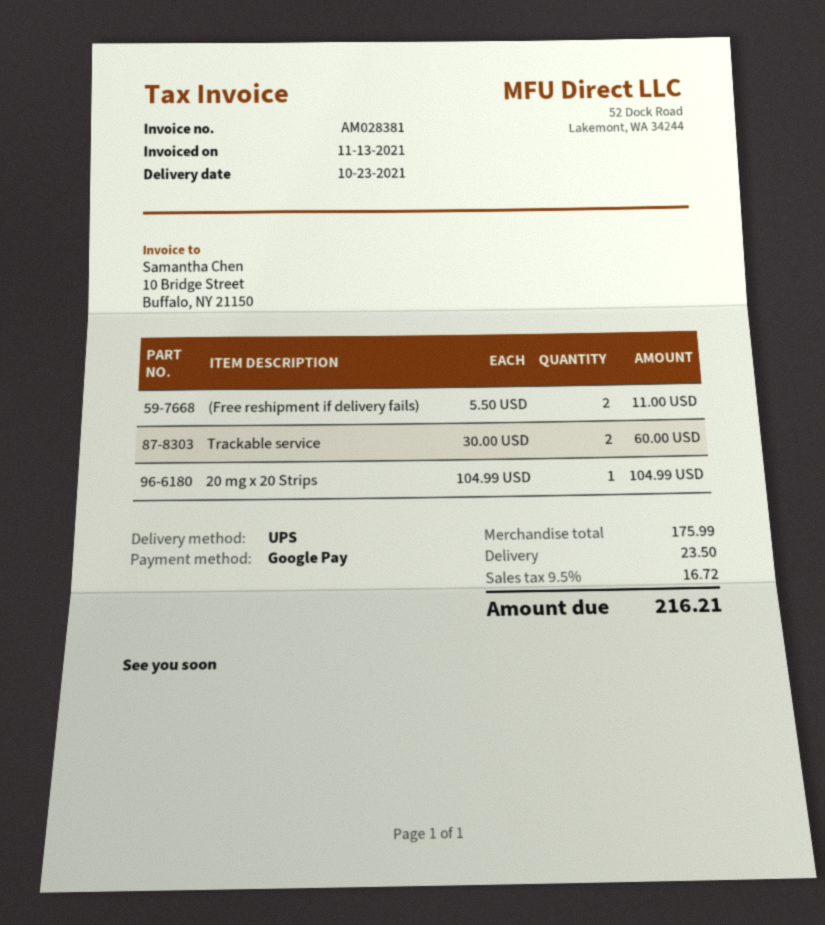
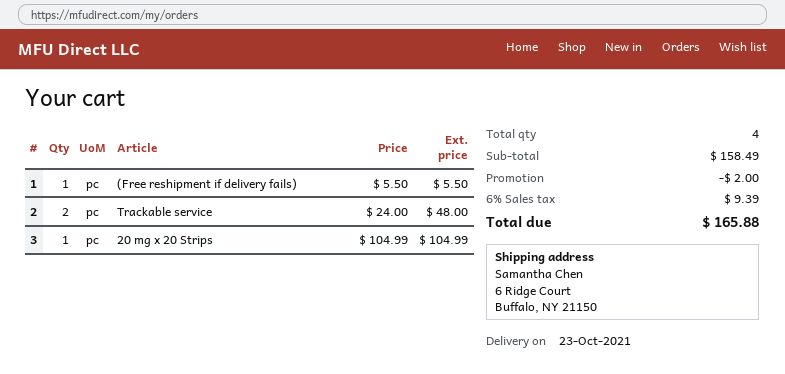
(Free reshipment if delivery fails): 2 x 5.50 = 11.00 -> 1 x 5.50 = 5.50
Trackable service: 2 x 30.00 = 60.00 -> 2 x 24.00 = 48.00
subtotal: 175.99 -> 158.49
discount: none -> 2.00
shipping: 23.50 -> none
tax: 9.5% = 16.72 -> 6% = 9.39
total: 216.21 -> 165.88

